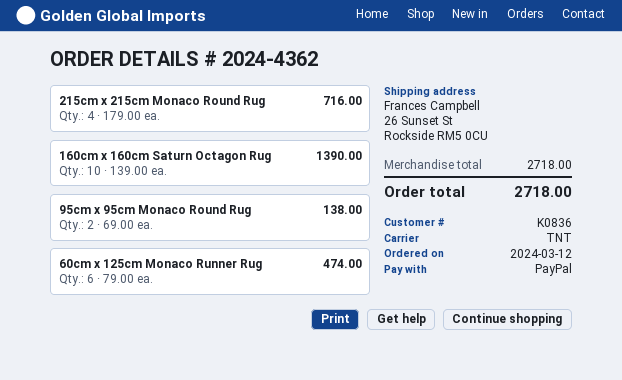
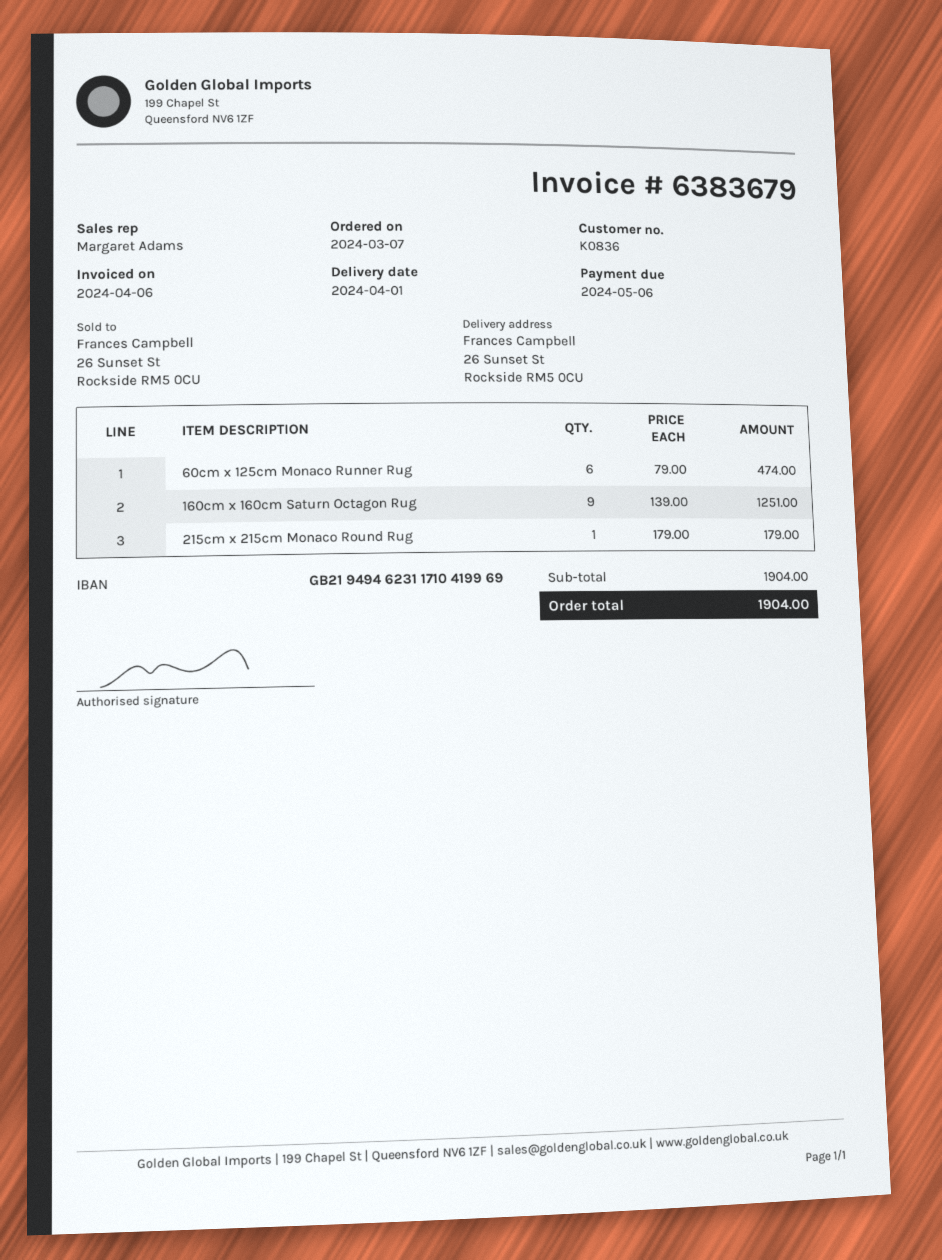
order date: 2024-03-12 -> 2024-03-07
215cm x 215cm Monaco Round Rug: 4 x 179.00 = 716.00 -> 1 x 179.00 = 179.00
160cm x 160cm Saturn Octagon Rug: 10 x 139.00 = 1390.00 -> 9 x 139.00 = 1251.00
95cm x 95cm Monaco Round Rug: 2 x 69.00 = 138.00 -> none
subtotal: 2718.00 -> 1904.00
total: 2718.00 -> 1904.00

